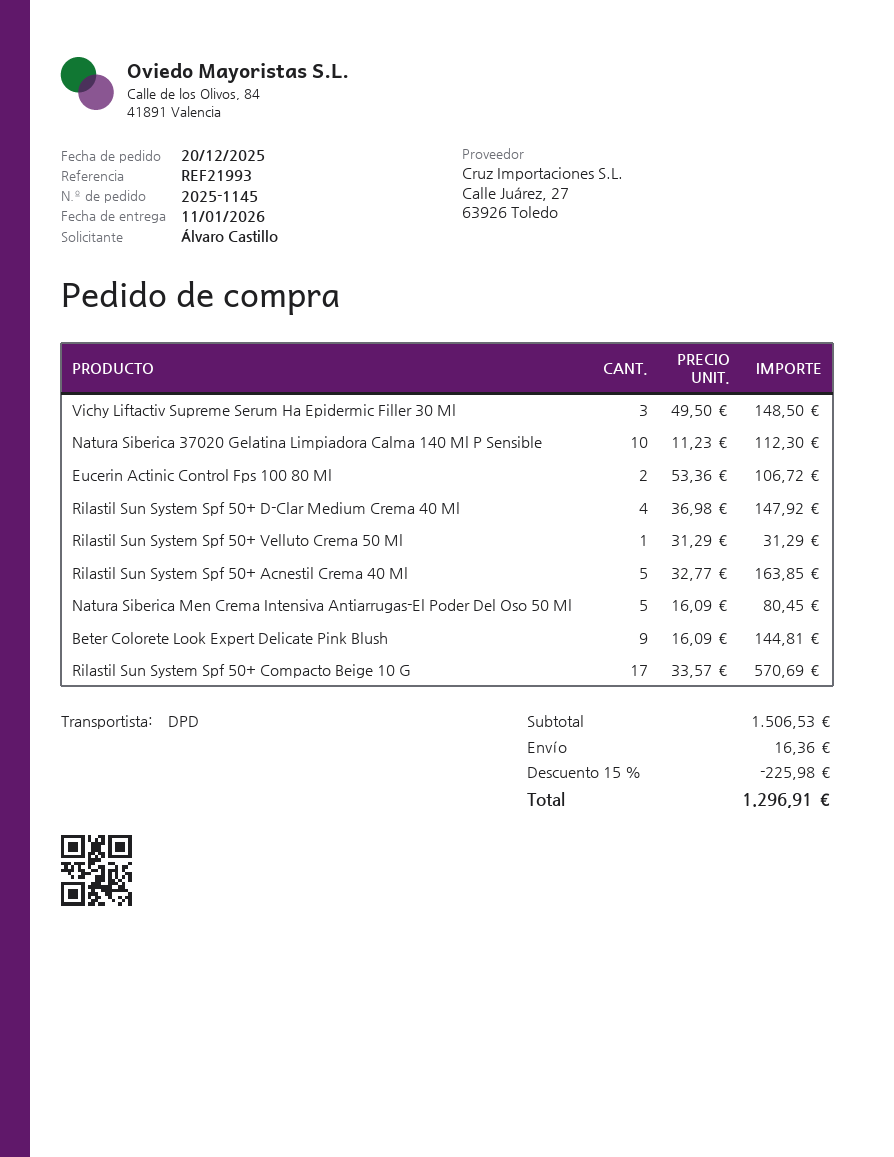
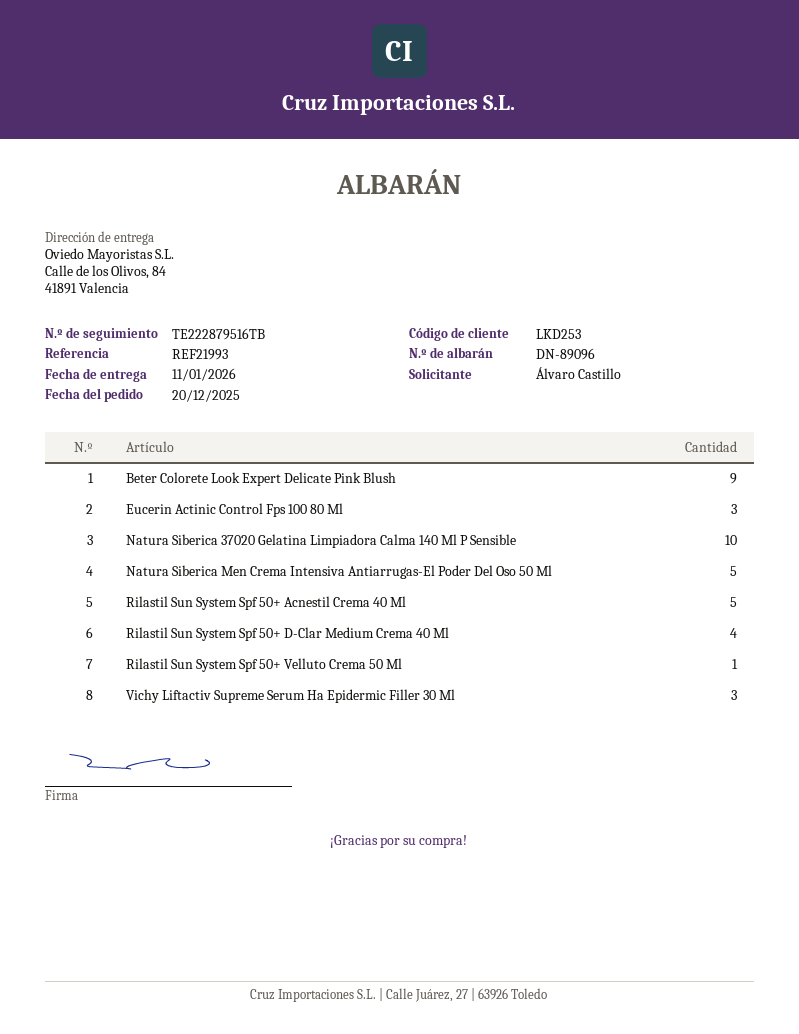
Eucerin Actinic Control Fps 100 80 Ml: 2 -> 3
Rilastil Sun System Spf 50+ Compacto Beige 10 G: 17 -> none

